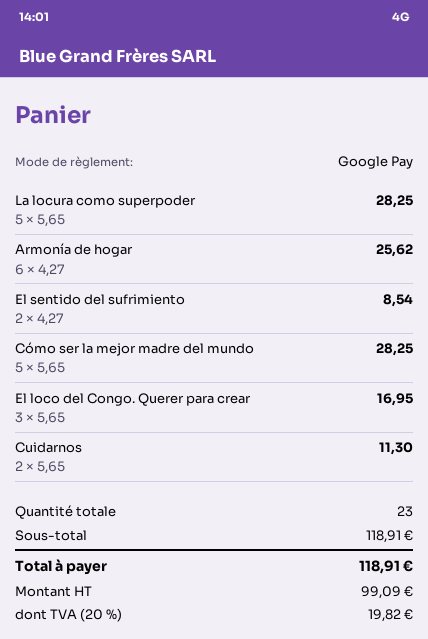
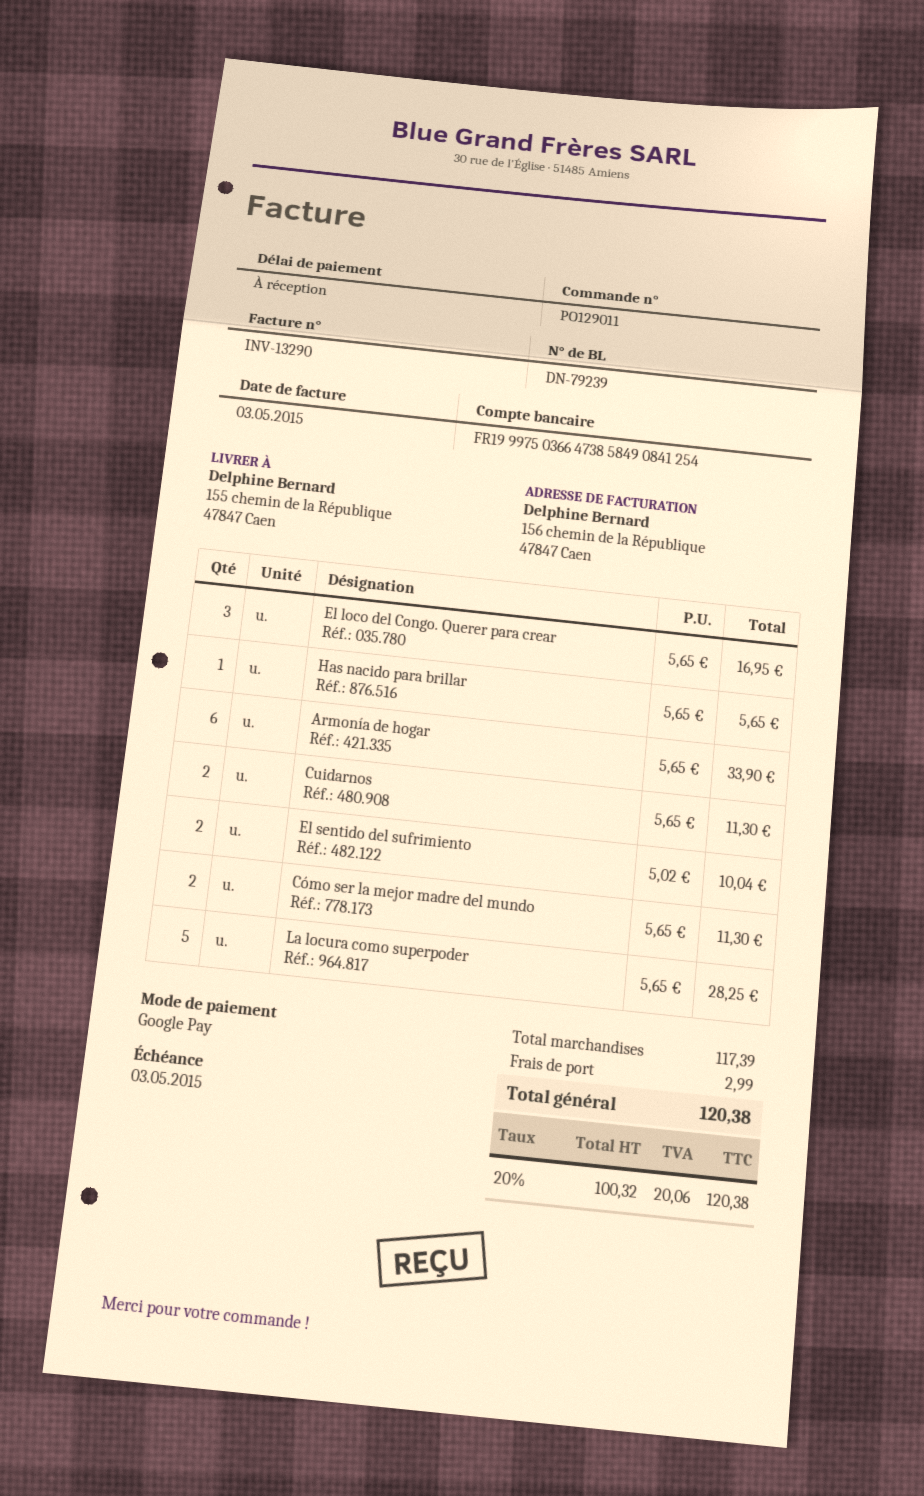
Armonía de hogar: 6 x 4.27 = 25.62 -> 6 x 5.65 = 33.90
El sentido del sufrimiento: 2 x 4.27 = 8.54 -> 2 x 5.02 = 10.04
Cómo ser la mejor madre del mundo: 5 x 5.65 = 28.25 -> 2 x 5.65 = 11.30
Has nacido para brillar: none -> 1 x 5.65 = 5.65
subtotal: 118.91 -> 117.39
shipping: none -> 2.99
net: 99.09 -> 100.32
tax: 20% = 19.82 -> 20% = 20.06
total: 118.91 -> 120.38

